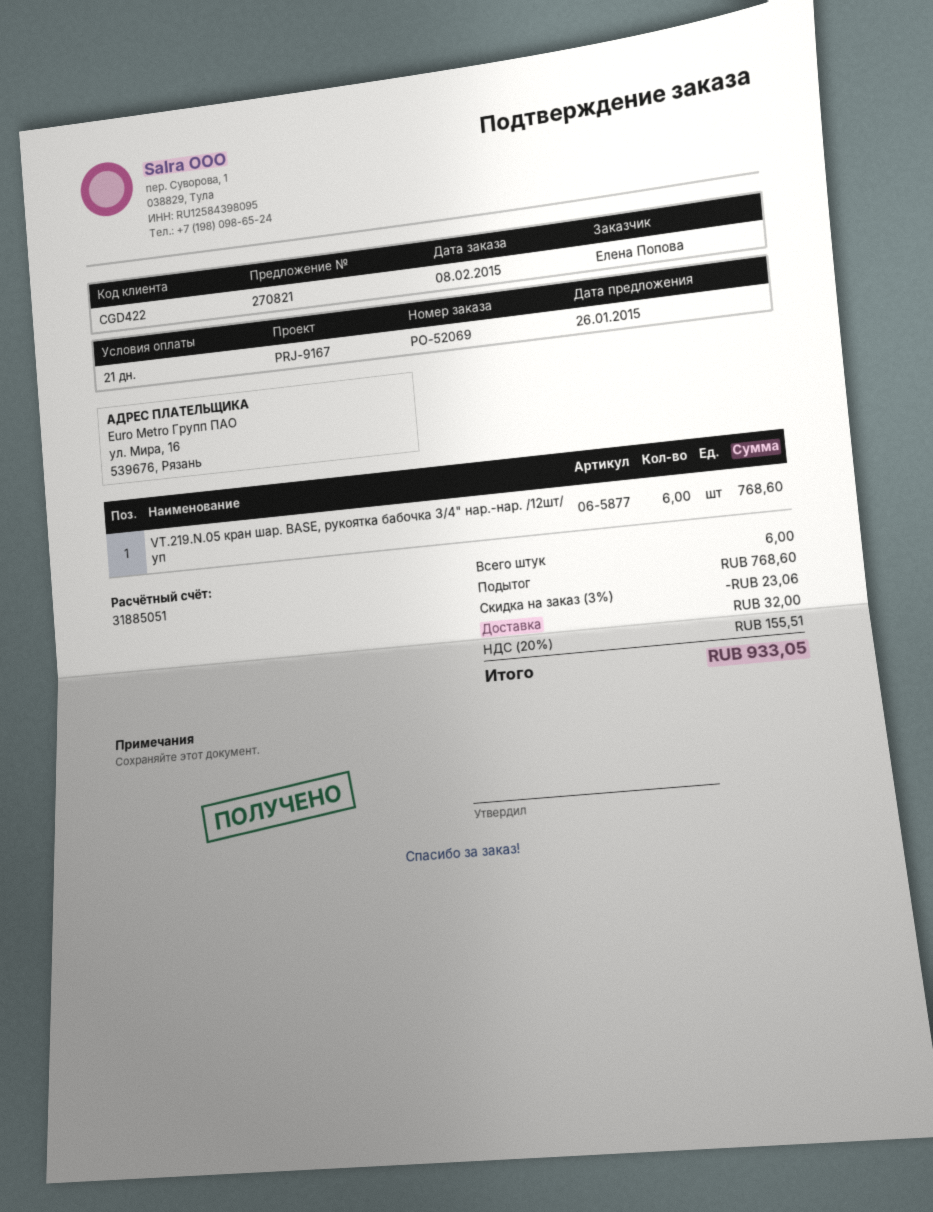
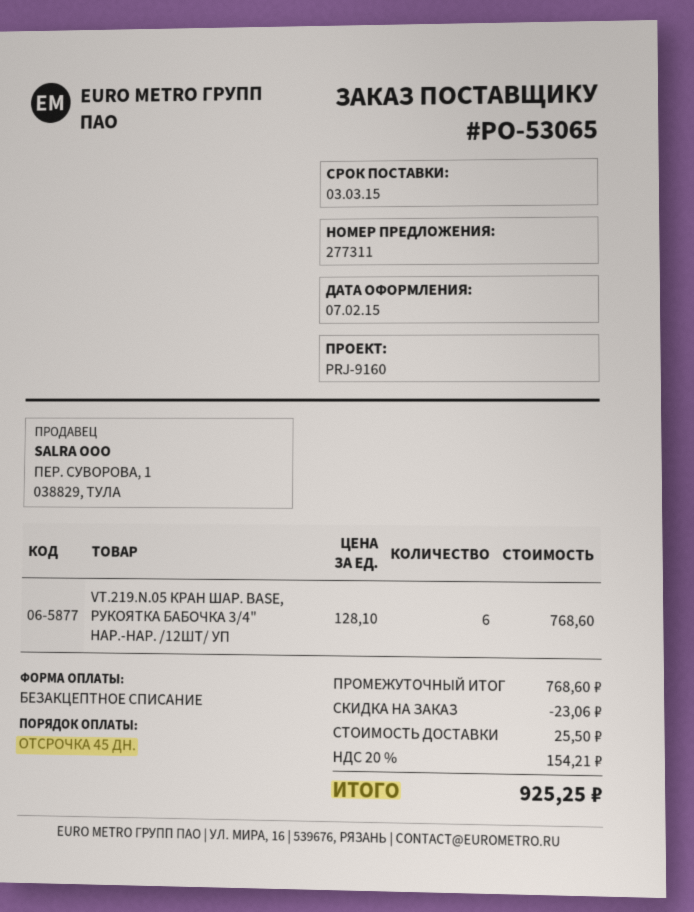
quote number: 270821 -> 277311
order number: PO-52069 -> PO-53065
order date: 2015-02-08 -> 2015-02-07
payment terms: 21 days -> 45 days
reference: PRJ-9167 -> PRJ-9160
shipping: 32.00 -> 25.50
tax: 20% = 155.51 -> 20% = 154.21
total: 933.05 -> 925.25

